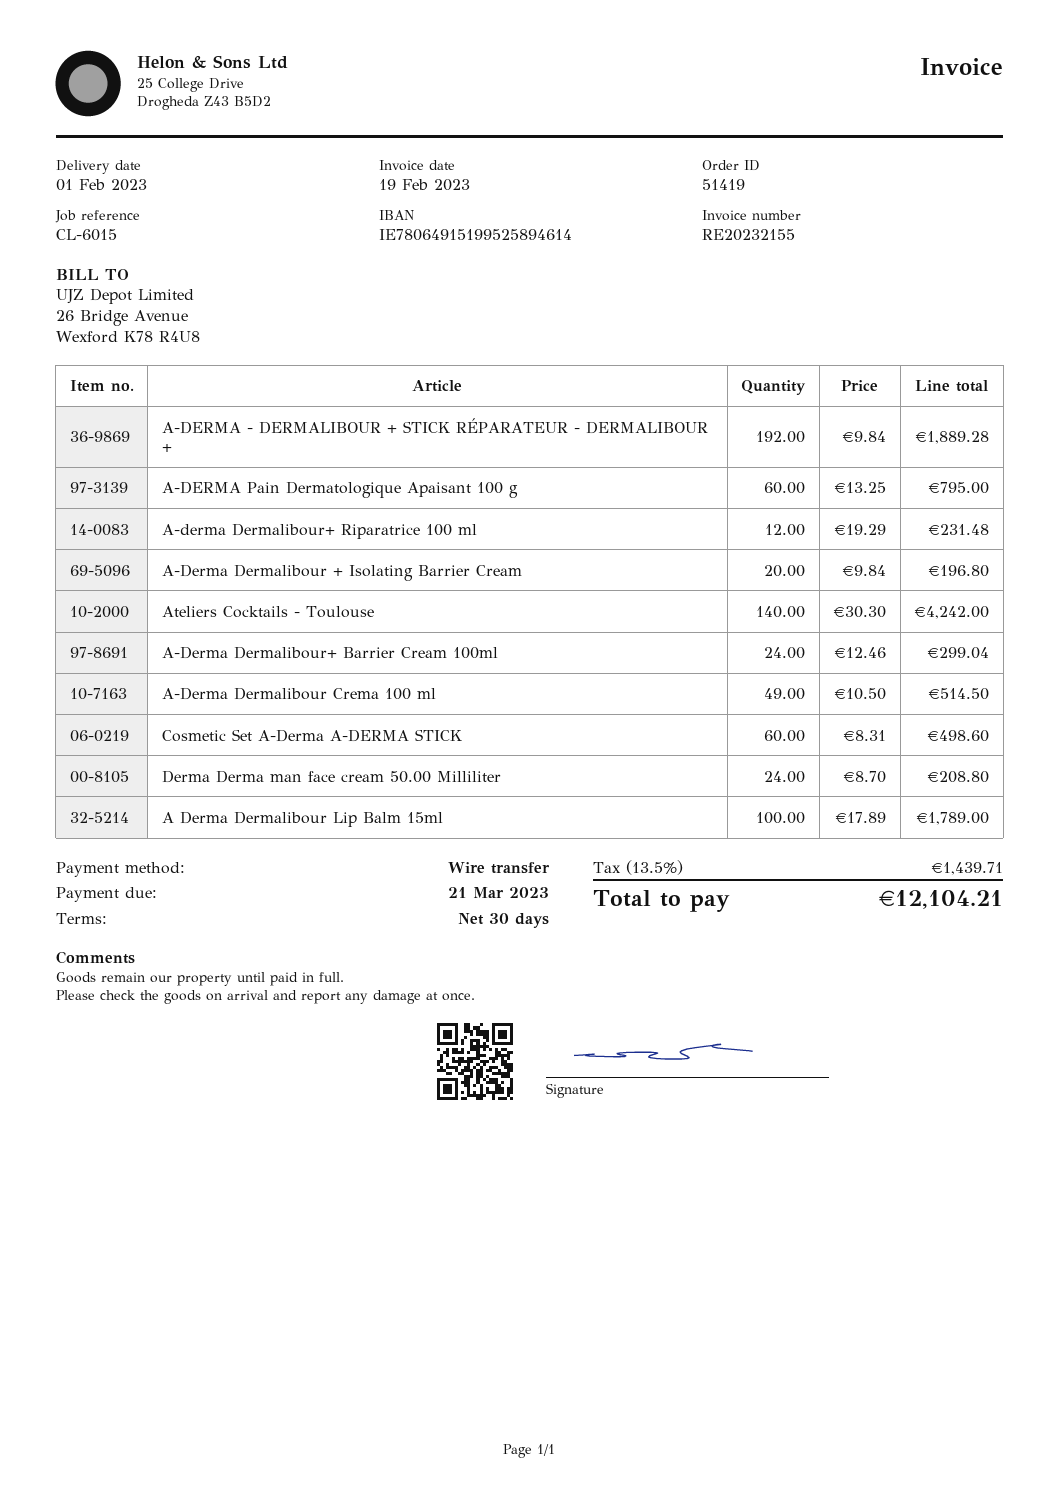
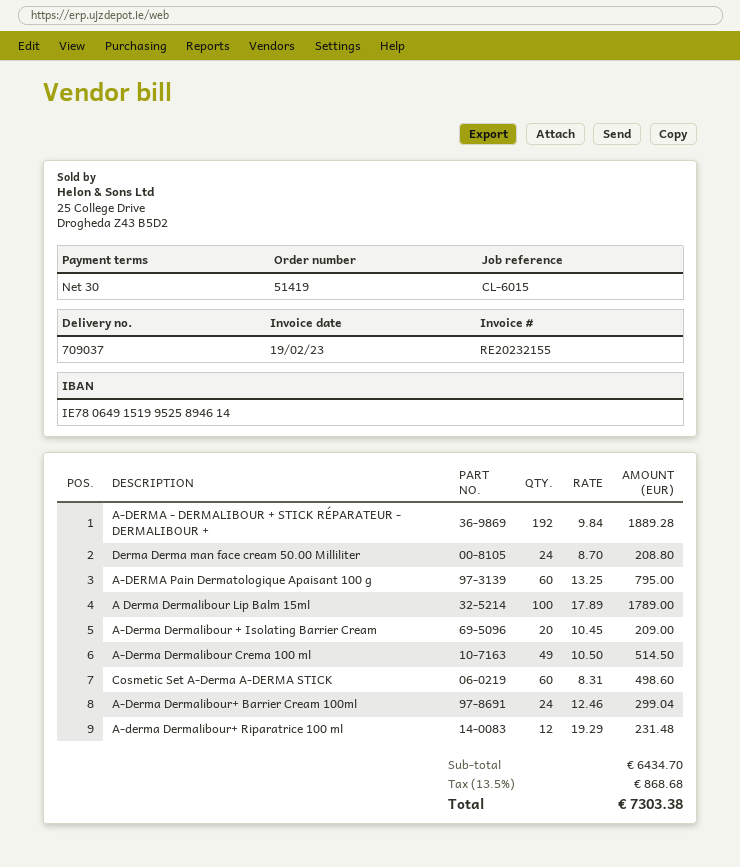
A-Derma Dermalibour + Isolating Barrier Cream: 20 x 9.84 = 196.80 -> 20 x 10.45 = 209.00
Ateliers Cocktails - Toulouse: 140 x 30.30 = 4242.00 -> none
tax: 13.5% = 1439.71 -> 13.5% = 868.68
total: 12104.21 -> 7303.38

